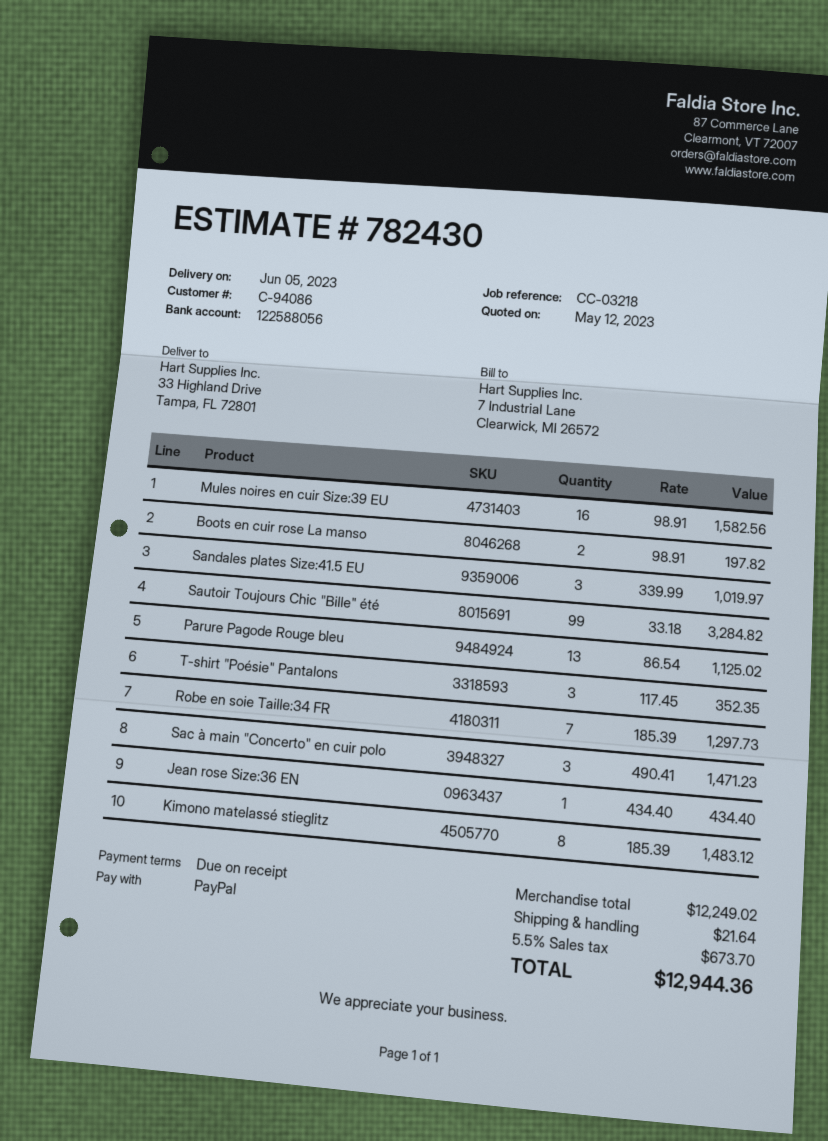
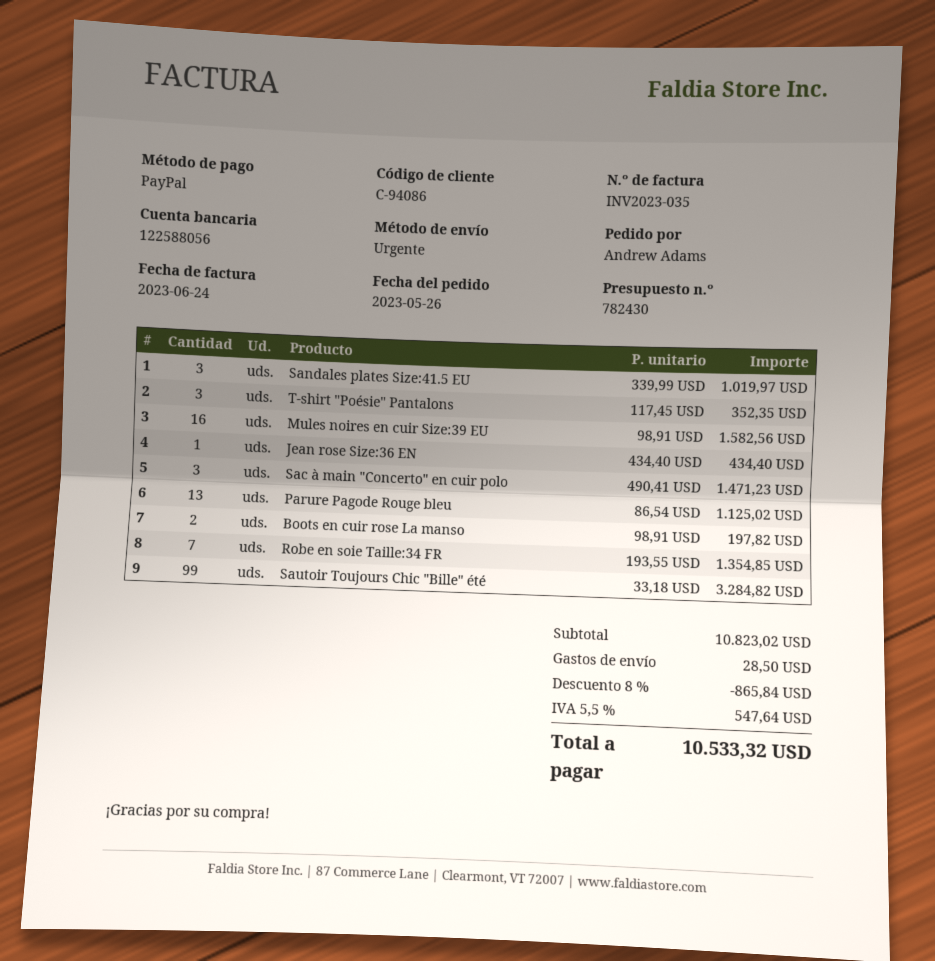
Robe en soie Taille:34 FR: 7 x 185.39 = 1297.73 -> 7 x 193.55 = 1354.85
Kimono matelassé stieglitz: 8 x 185.39 = 1483.12 -> none
subtotal: 12249.02 -> 10823.02
discount: none -> 8% = 865.84
shipping: 21.64 -> 28.50
tax: 5.5% = 673.70 -> 5.5% = 547.64
total: 12944.36 -> 10533.32

